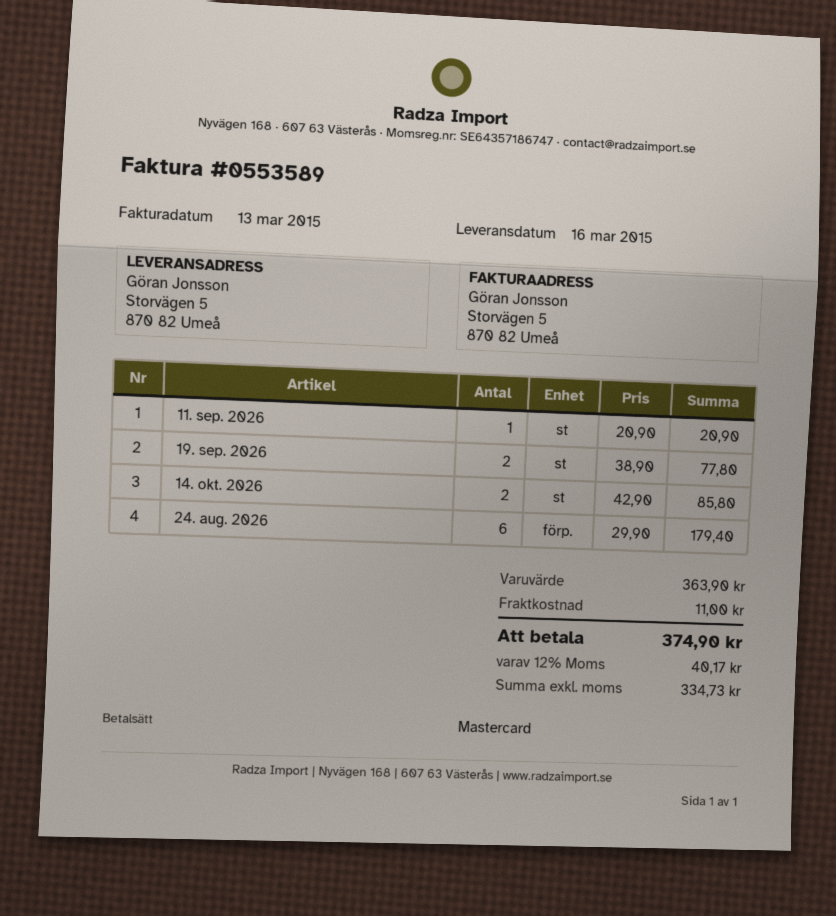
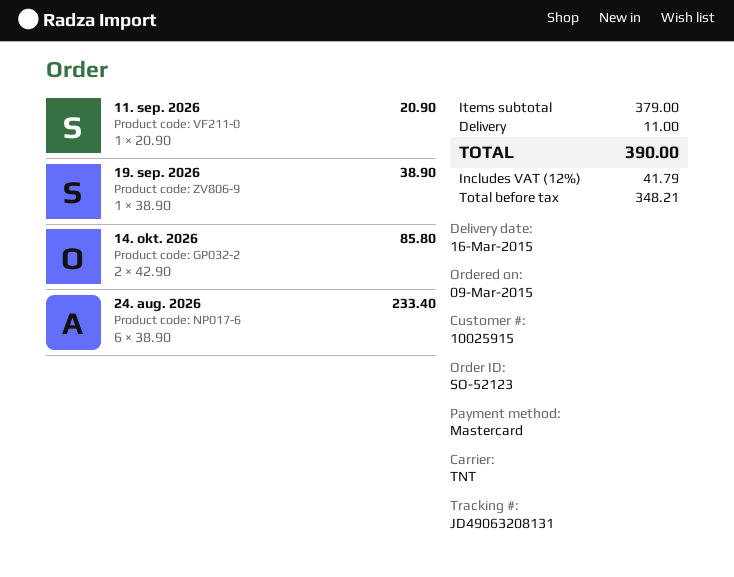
19. sep. 2026: 2 x 38.90 = 77.80 -> 1 x 38.90 = 38.90
24. aug. 2026: 6 x 29.90 = 179.40 -> 6 x 38.90 = 233.40
subtotal: 363.90 -> 379.00
net: 334.73 -> 348.21
tax: 12% = 40.17 -> 12% = 41.79
total: 374.90 -> 390.00

